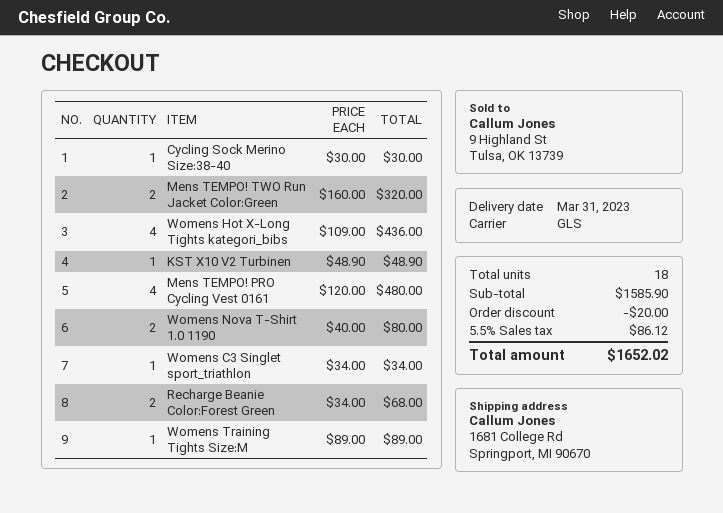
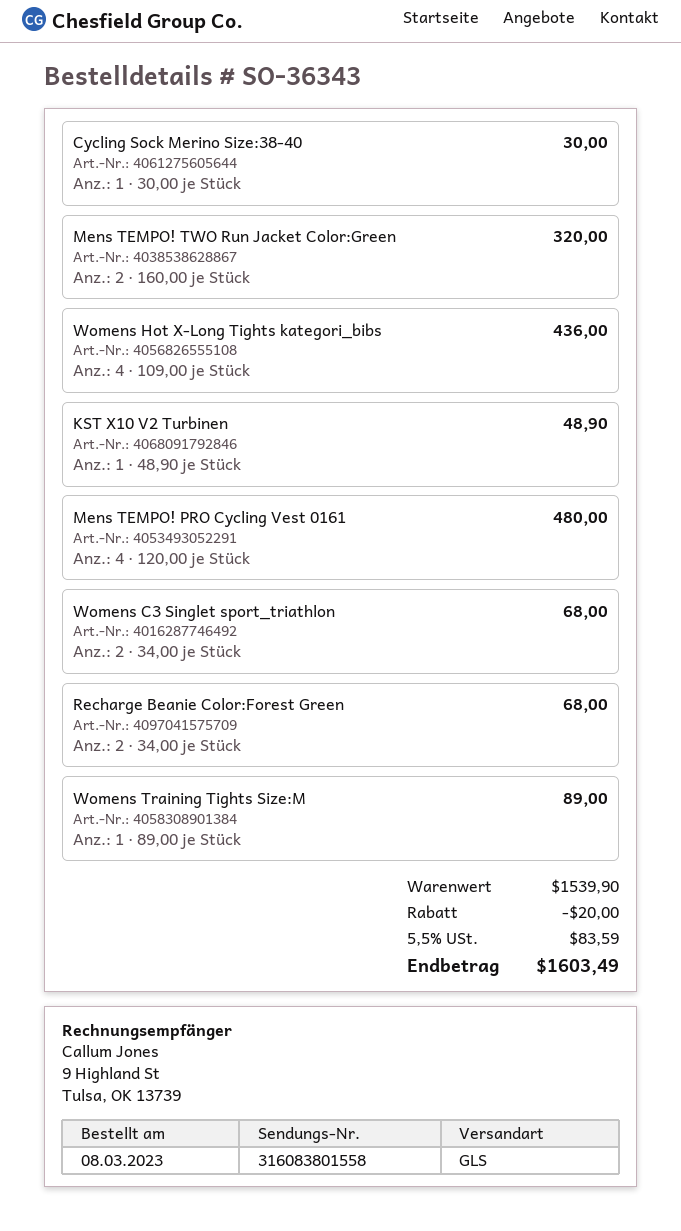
Womens Nova T-Shirt 1.0 1190: 2 x 40.00 = 80.00 -> none
Womens C3 Singlet sport_triathlon: 1 x 34.00 = 34.00 -> 2 x 34.00 = 68.00
subtotal: 1585.90 -> 1539.90
tax: 5.5% = 86.12 -> 5.5% = 83.59
total: 1652.02 -> 1603.49

